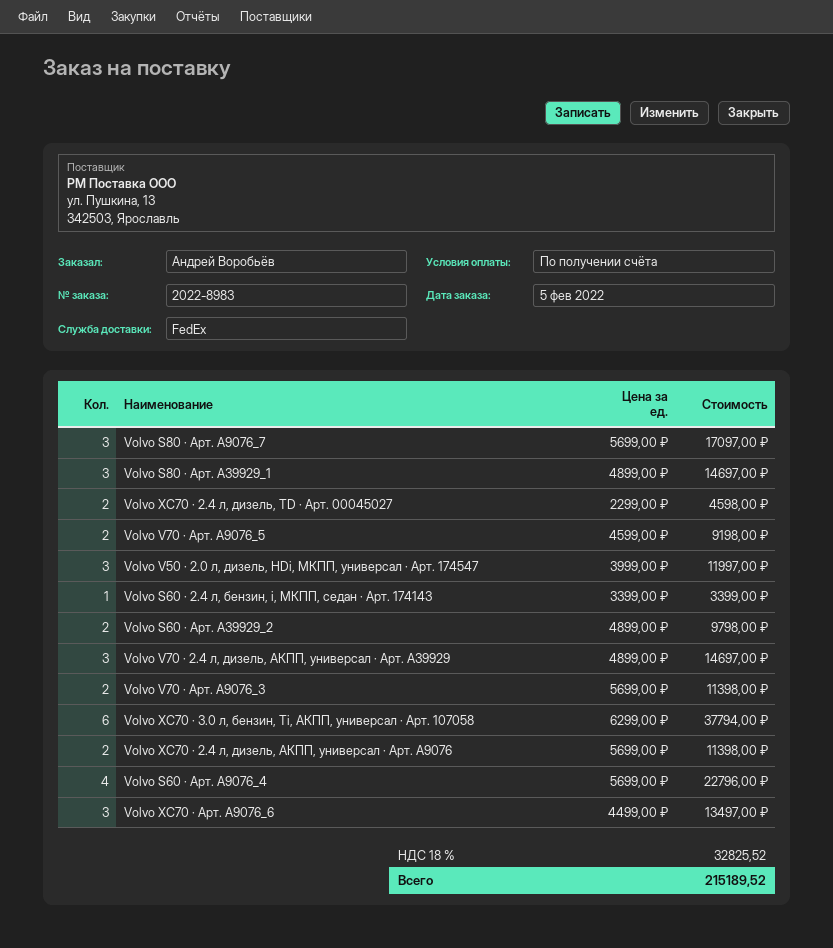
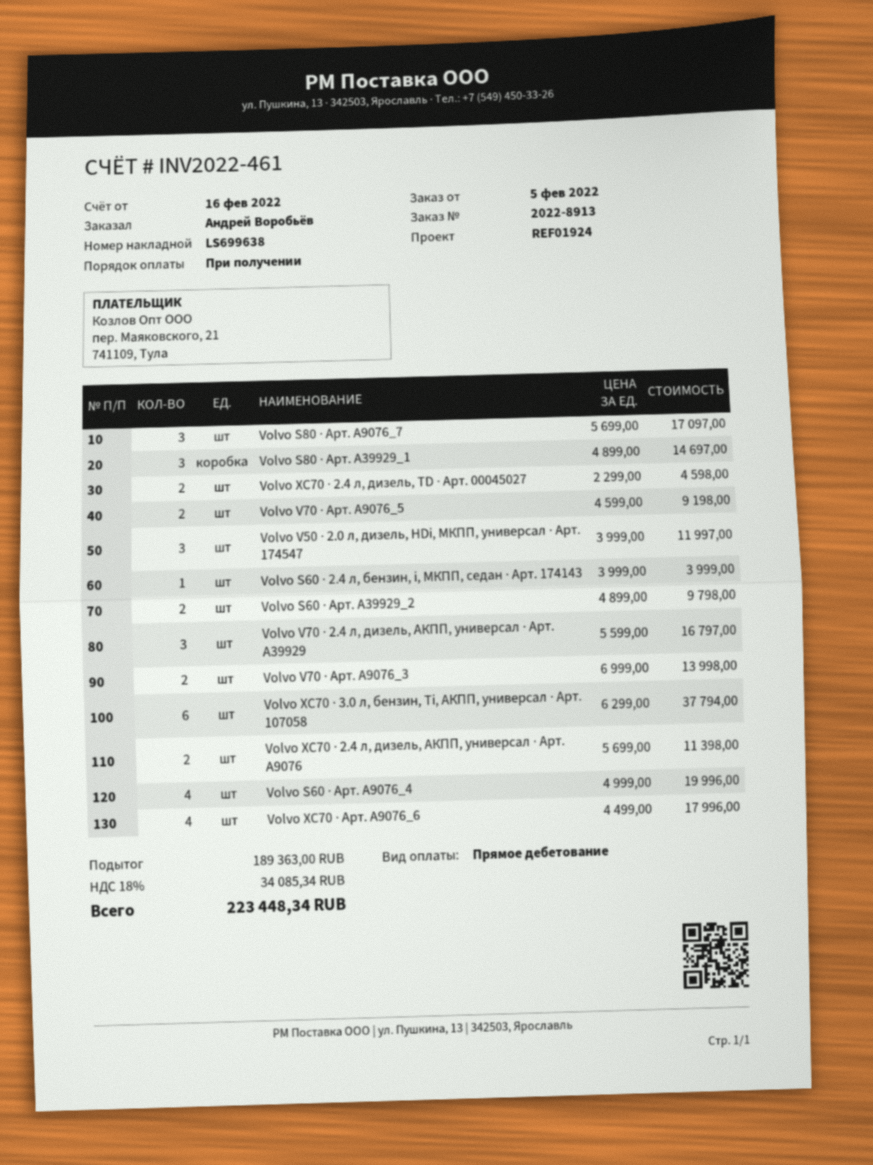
order number: 2022-8983 -> 2022-8913
Volvo S60 · 2.4 л, бензин, i, МКПП, седан · Арт. 174143: 1 x 3399.00 = 3399.00 -> 1 x 3999.00 = 3999.00
Volvo V70 · 2.4 л, дизель, АКПП, универсал · Арт. A39929: 3 x 4899.00 = 14697.00 -> 3 x 5599.00 = 16797.00
Volvo V70 · Арт. A9076_3: 2 x 5699.00 = 11398.00 -> 2 x 6999.00 = 13998.00
Volvo S60 · Арт. A9076_4: 4 x 5699.00 = 22796.00 -> 4 x 4999.00 = 19996.00
Volvo XC70 · Арт. A9076_6: 3 x 4499.00 = 13497.00 -> 4 x 4499.00 = 17996.00
tax: 18% = 32825.52 -> 18% = 34085.34
total: 215189.52 -> 223448.34

